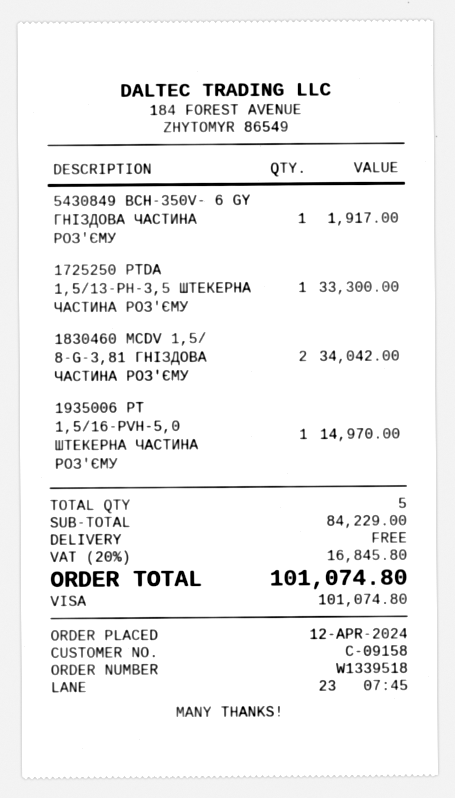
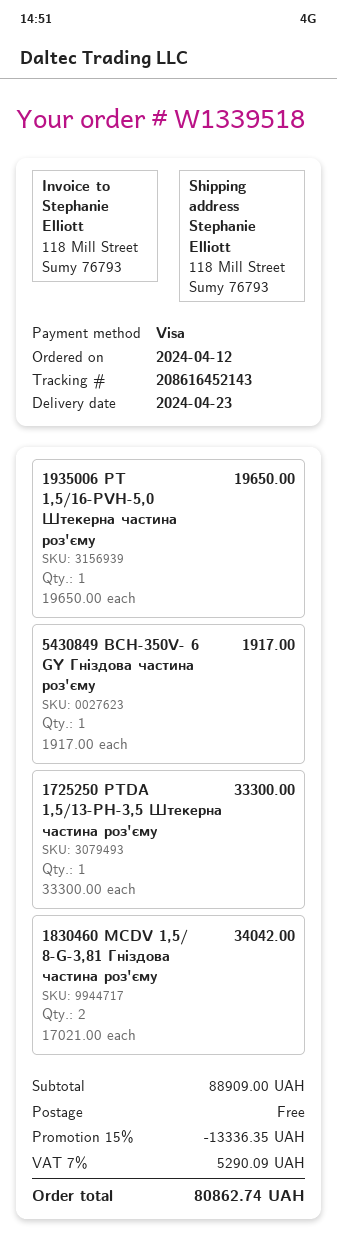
1935006 PT 1,5/16-PVH-5,0 ШТЕКЕРНА ЧАСТИНА РОЗ'ЄМУ: 1 for 14970.00 -> 1 for 19650.00
subtotal: 84229.00 -> 88909.00
discount: none -> 15% = 13336.35
tax: 20% = 16845.80 -> 7% = 5290.09
total: 101074.80 -> 80862.74

